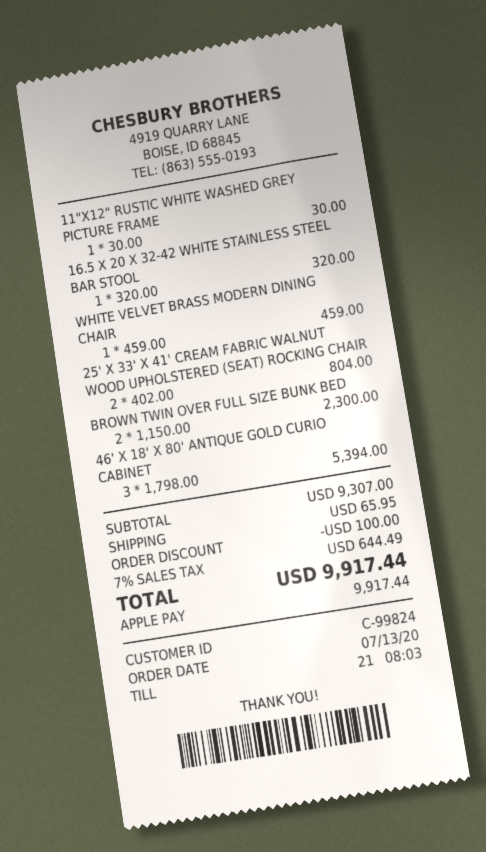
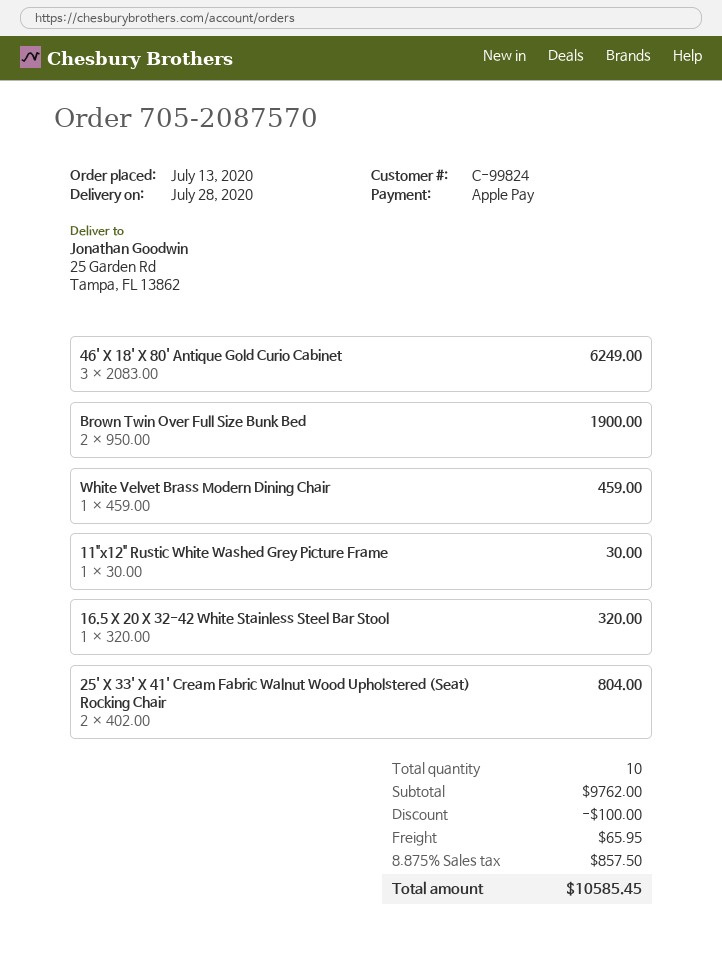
BROWN TWIN OVER FULL SIZE BUNK BED: 2 x 1150.00 = 2300.00 -> 2 x 950.00 = 1900.00
46' X 18' X 80' ANTIQUE GOLD CURIO CABINET: 3 x 1798.00 = 5394.00 -> 3 x 2083.00 = 6249.00
subtotal: 9307.00 -> 9762.00
tax: 7% = 644.49 -> 8.875% = 857.50
total: 9917.44 -> 10585.45

